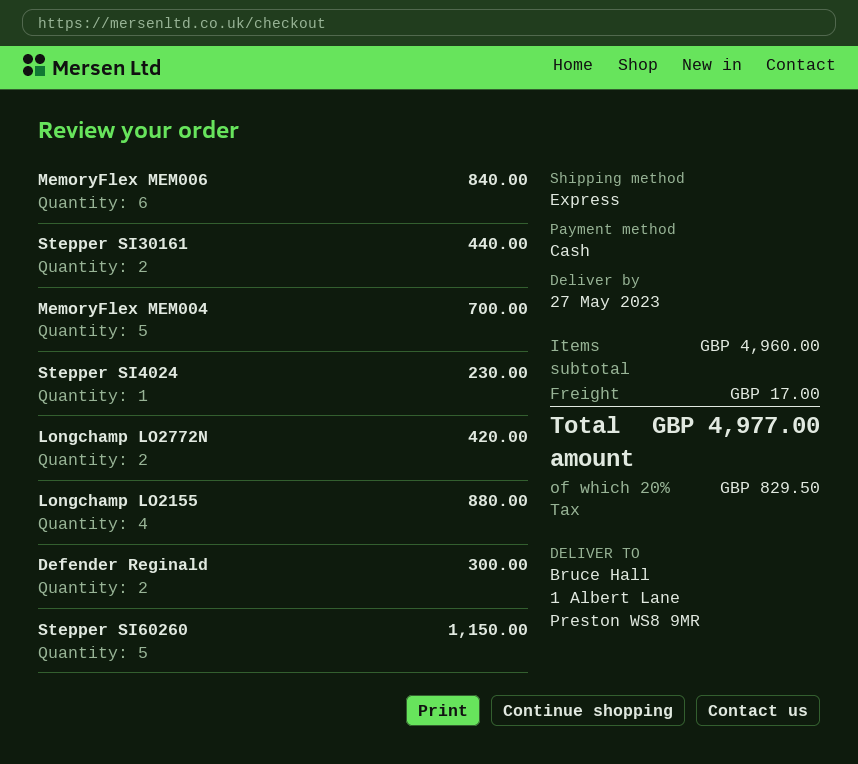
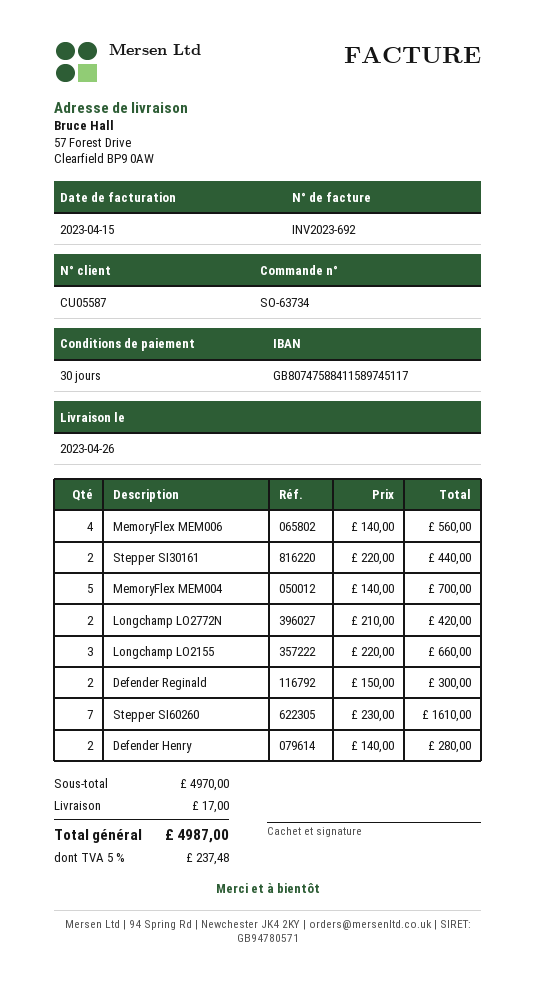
delivery date: 2023-05-27 -> 2023-04-26
ship to: 1 Albert Lane, Preston WS8 9MR -> 57 Forest Drive, Clearfield BP9 0AW
MemoryFlex MEM006: 6 for 840.00 -> 4 for 560.00
Stepper SI4024: 1 for 230.00 -> none
Longchamp LO2155: 4 for 880.00 -> 3 for 660.00
Stepper SI60260: 5 for 1150.00 -> 7 for 1610.00
Defender Henry: none -> 2 for 280.00
subtotal: 4960.00 -> 4970.00
tax: 20% = 829.50 -> 5% = 237.48
total: 4977.00 -> 4987.00

